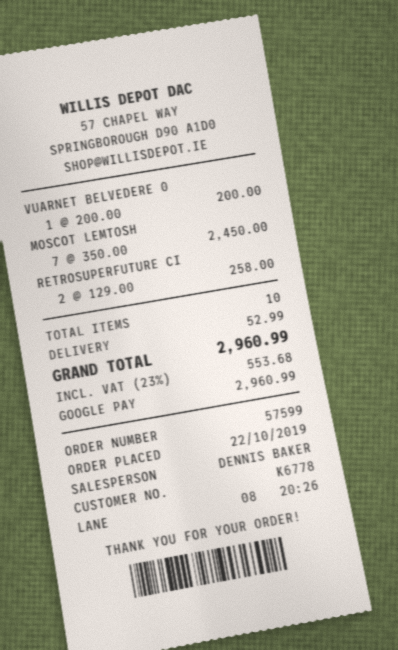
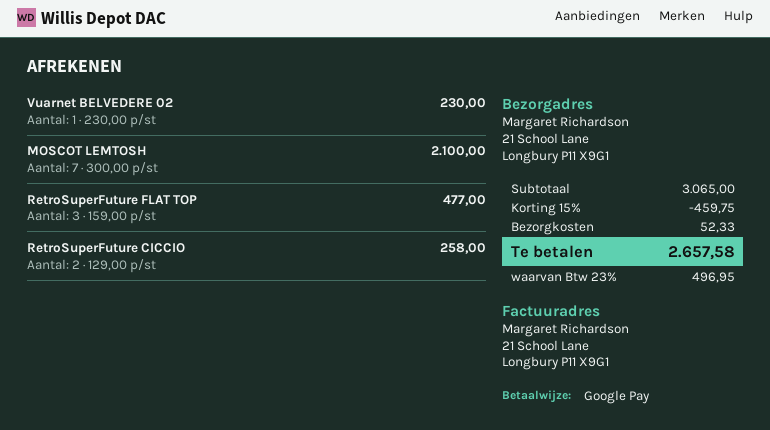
VUARNET BELVEDERE 0: 1 x 200.00 = 200.00 -> 1 x 230.00 = 230.00
MOSCOT LEMTOSH: 7 x 350.00 = 2450.00 -> 7 x 300.00 = 2100.00
RetroSuperFuture FLAT TOP: none -> 3 x 159.00 = 477.00
discount: none -> 15% = 459.75
shipping: 52.99 -> 52.33
tax: 23% = 553.68 -> 23% = 496.95
total: 2960.99 -> 2657.58

